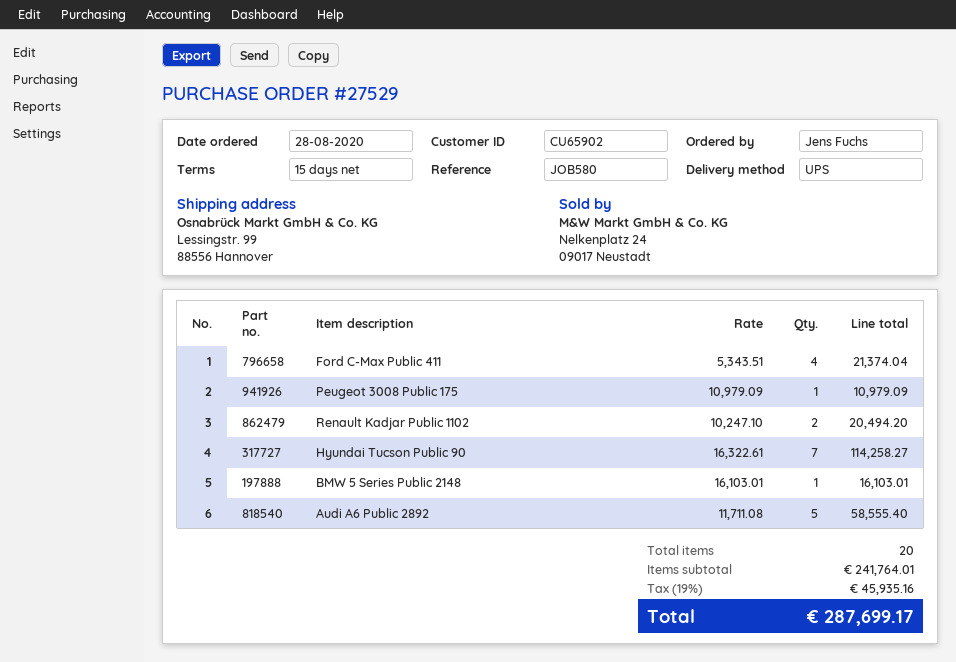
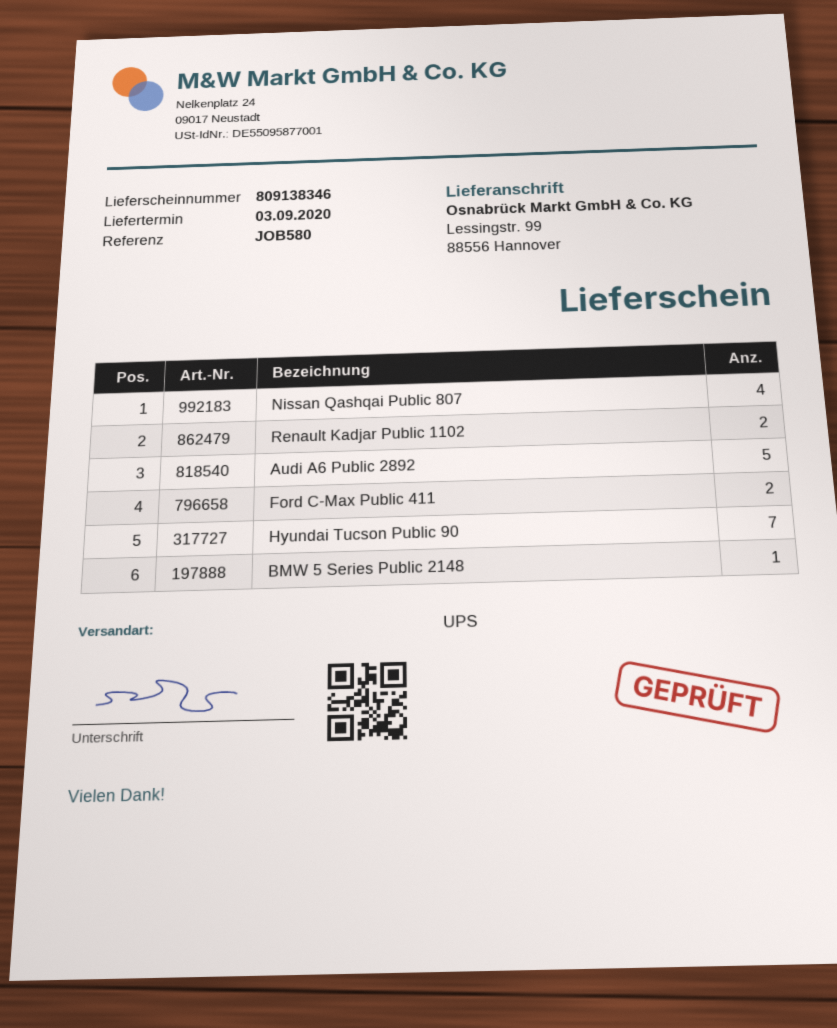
Ford C-Max Public 411: 4 -> 2
Peugeot 3008 Public 175: 1 -> none
Nissan Qashqai Public 807: none -> 4

